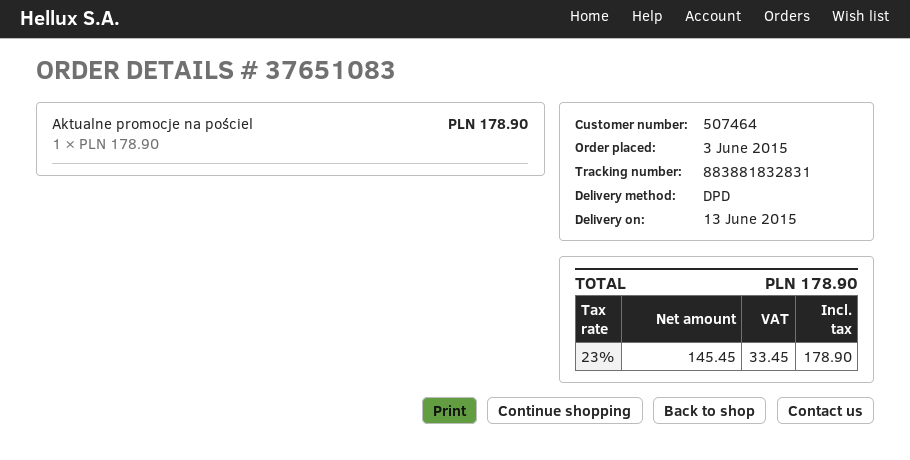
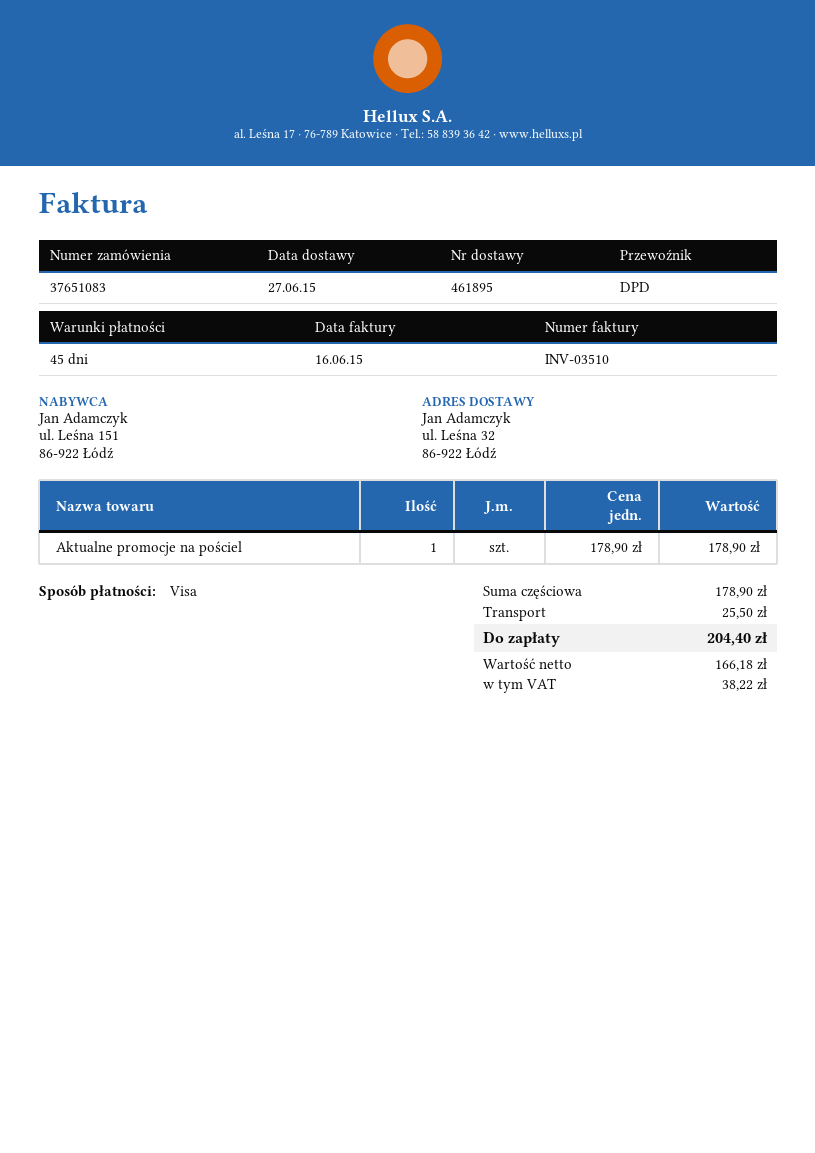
delivery date: 2015-06-13 -> 2015-06-27
shipping: none -> 25.50
net: 145.45 -> 166.18
tax: 33.45 -> 38.22
total: 178.90 -> 204.40

